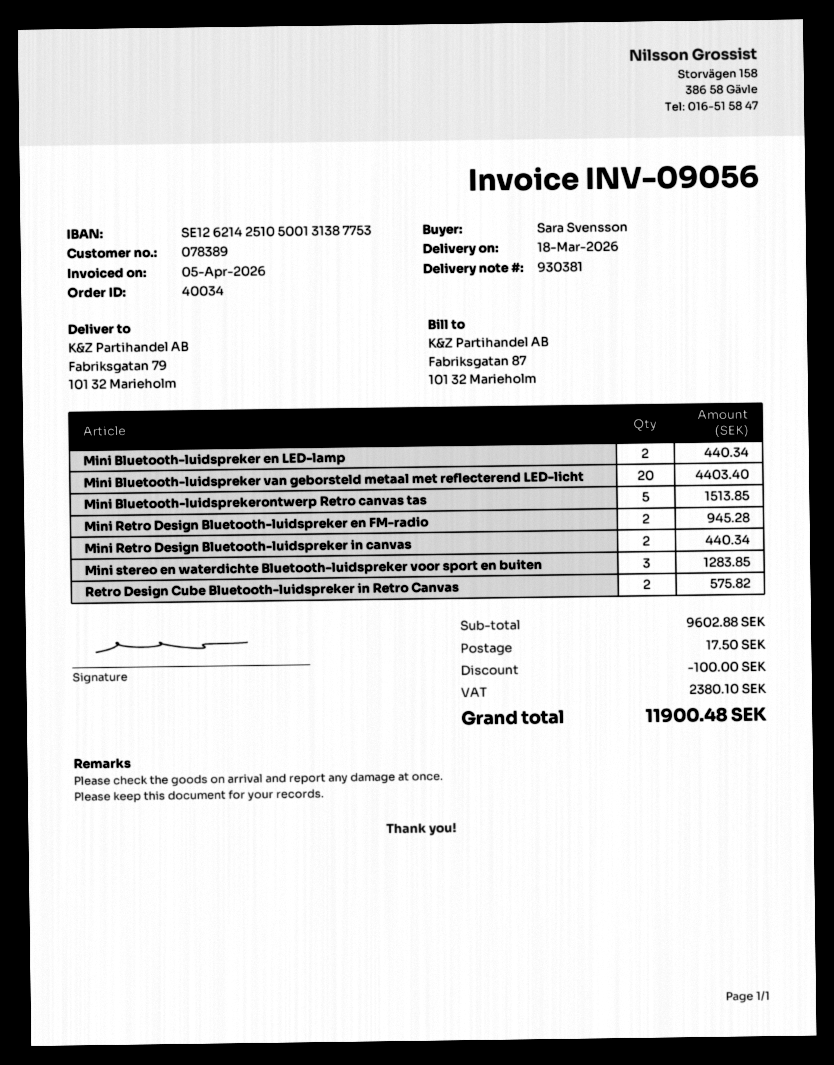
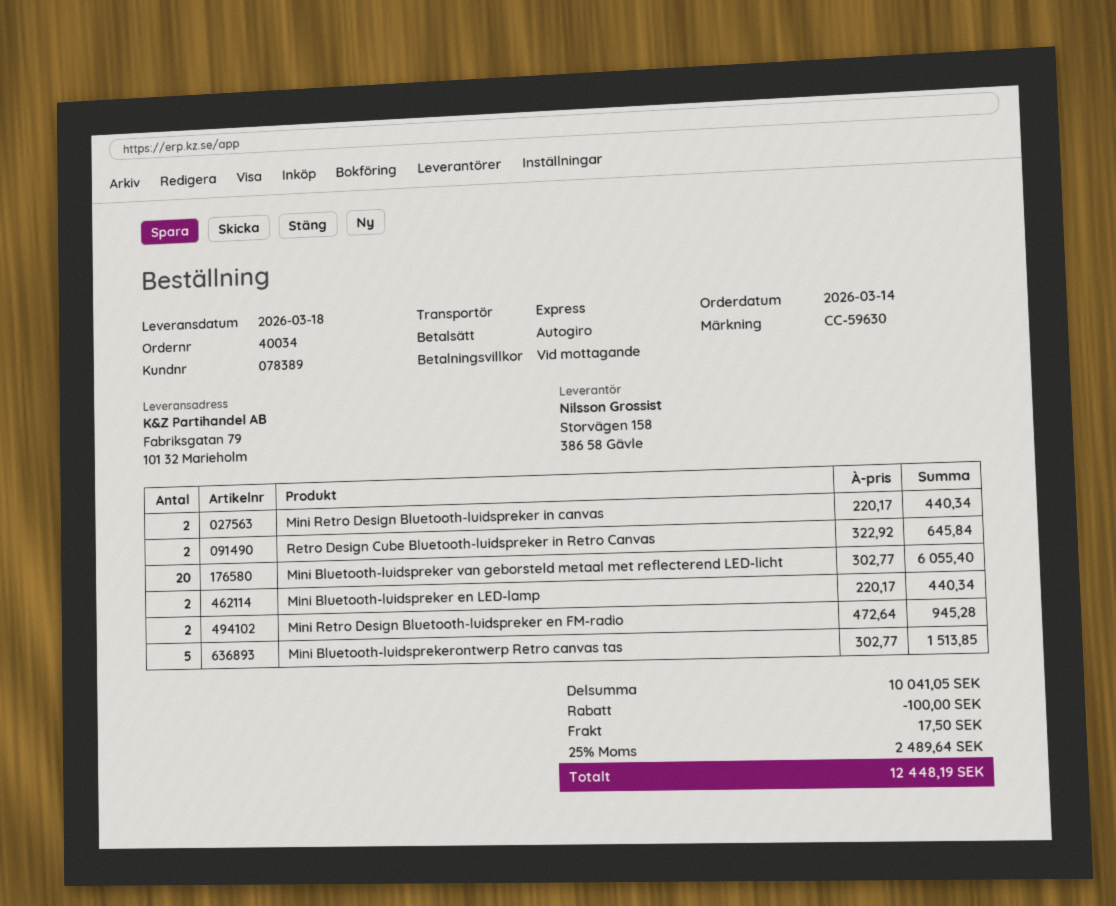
Mini Bluetooth-luidspreker van geborsteld metaal met reflecterend LED-licht: 20 for 4403.40 -> 20 for 6055.40
Mini stereo en waterdichte Bluetooth-luidspreker voor sport en buiten: 3 for 1283.85 -> none
Retro Design Cube Bluetooth-luidspreker in Retro Canvas: 2 for 575.82 -> 2 for 645.84
subtotal: 9602.88 -> 10041.05
tax: 2380.10 -> 2489.64
total: 11900.48 -> 12448.19

